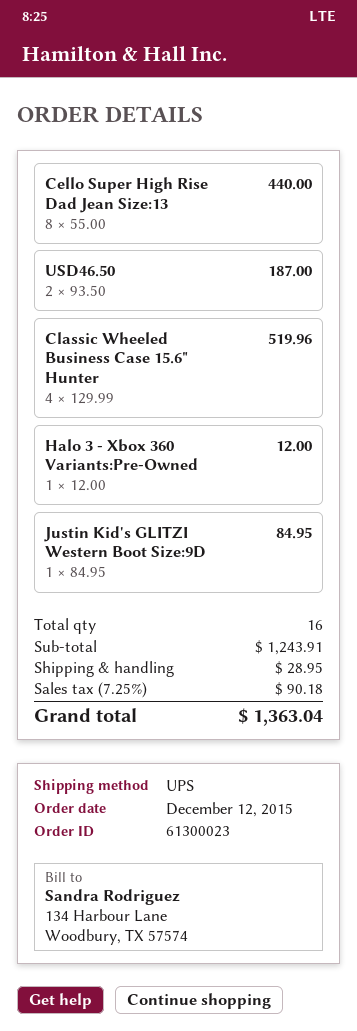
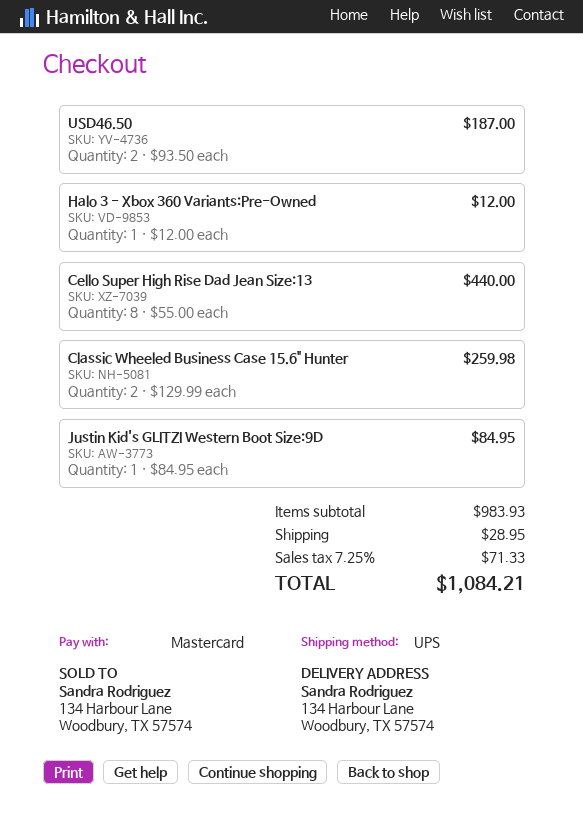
Classic Wheeled Business Case 15.6" Hunter: 4 x 129.99 = 519.96 -> 2 x 129.99 = 259.98
subtotal: 1243.91 -> 983.93
tax: 7.25% = 90.18 -> 7.25% = 71.33
total: 1363.04 -> 1084.21

